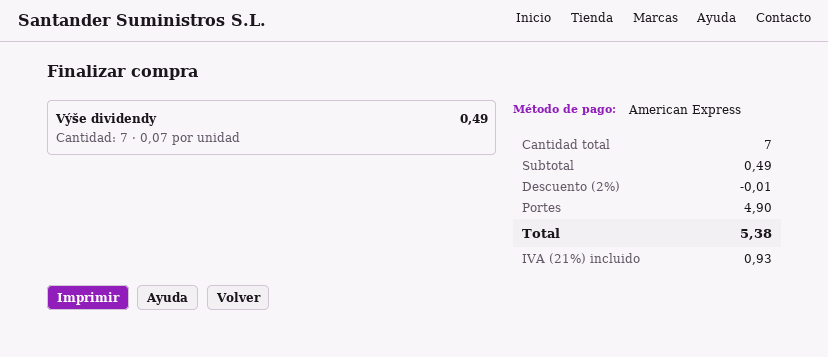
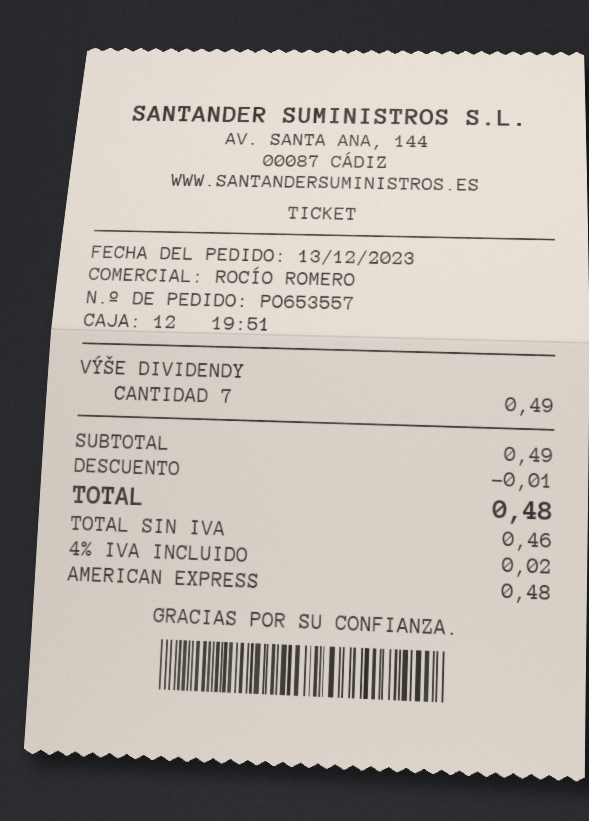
shipping: 4.90 -> none
tax: 21% = 0.93 -> 4% = 0.02
total: 5.38 -> 0.48

